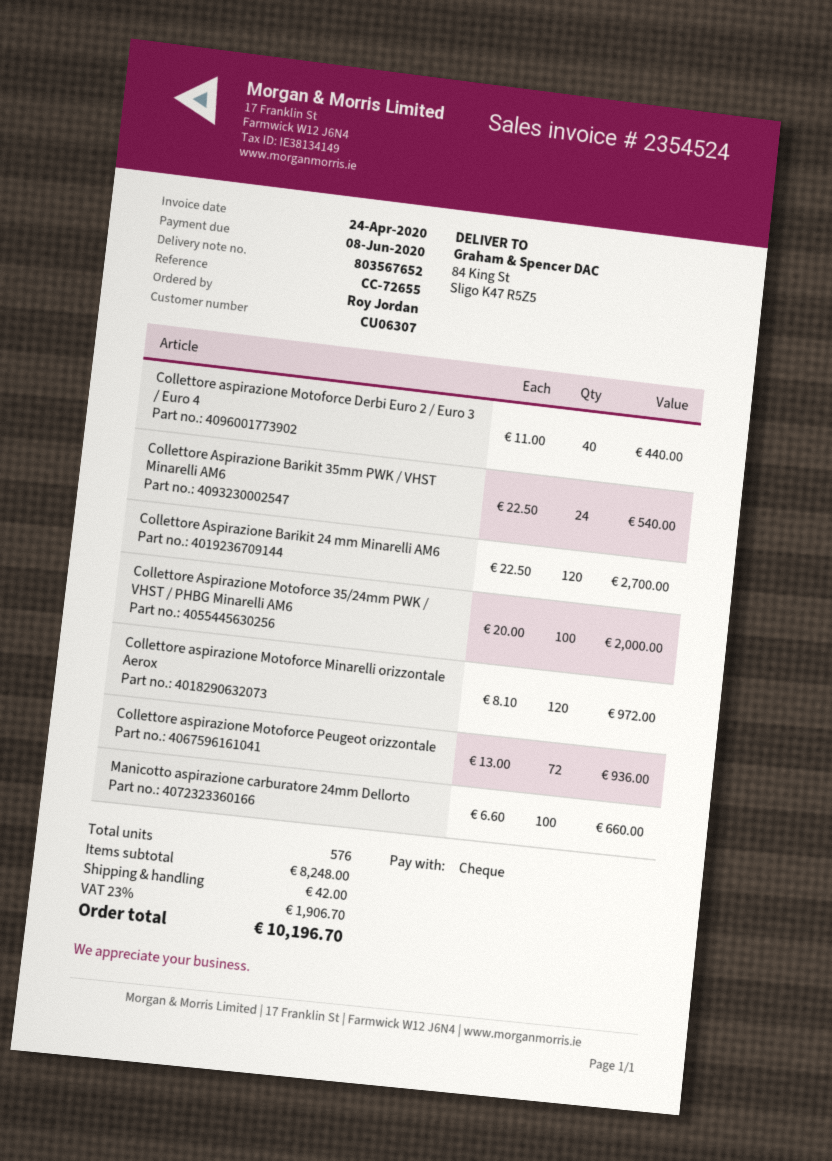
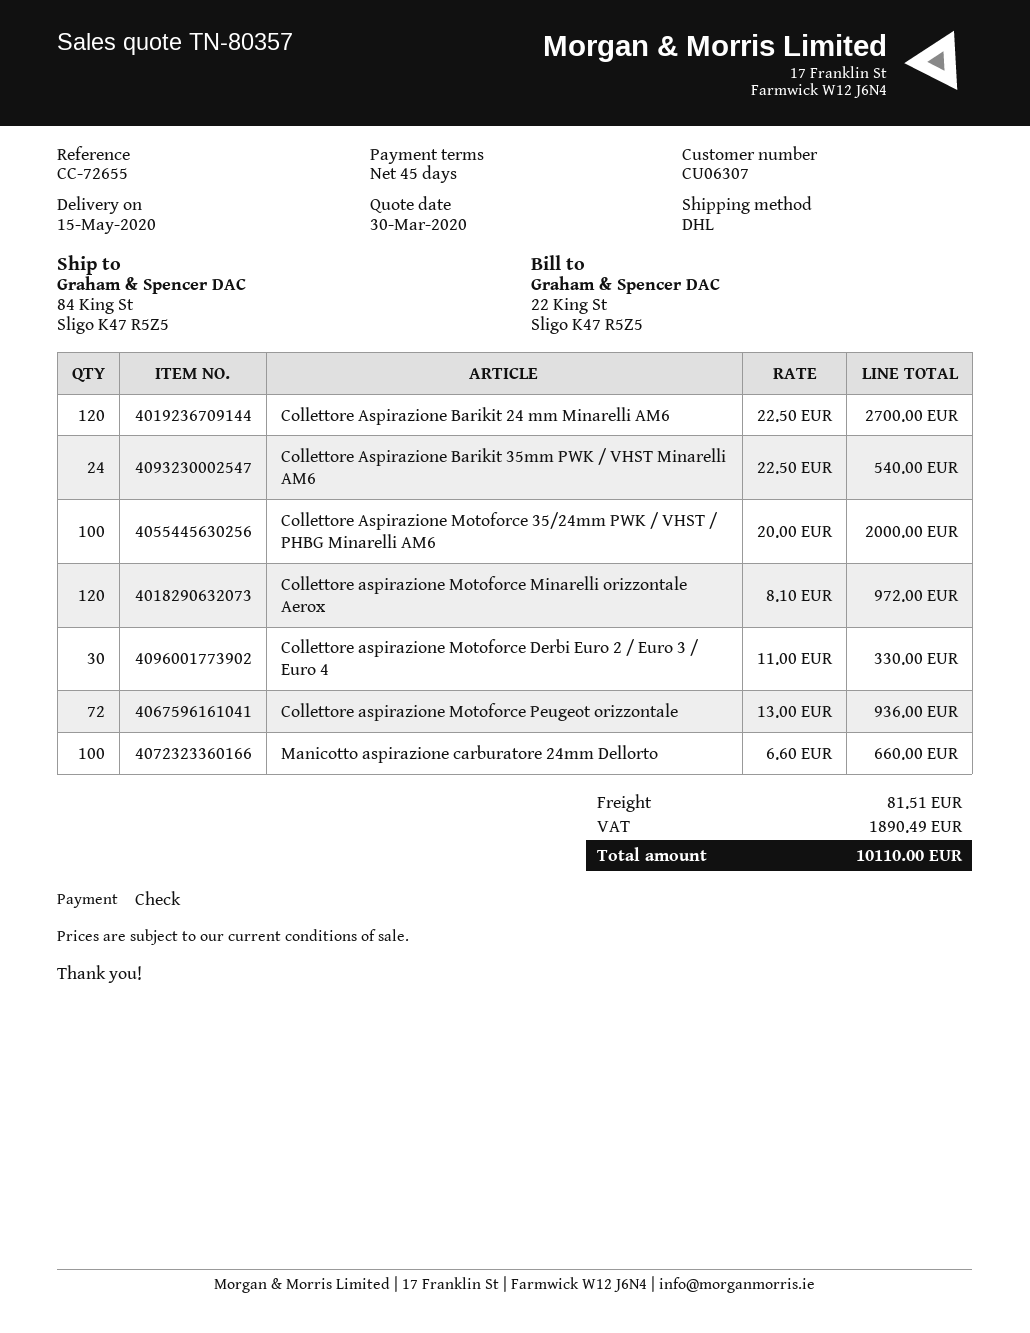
Collettore aspirazione Motoforce Derbi Euro 2 / Euro 3 / Euro 4: 40 x 11.00 = 440.00 -> 30 x 11.00 = 330.00
shipping: 42.00 -> 81.51
tax: 1906.70 -> 1890.49
total: 10196.70 -> 10110.00

